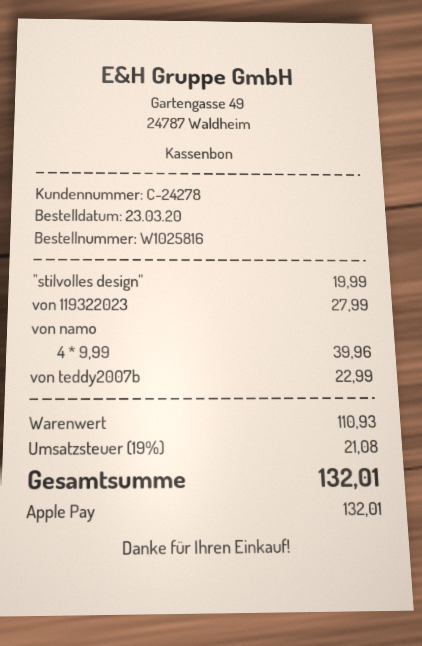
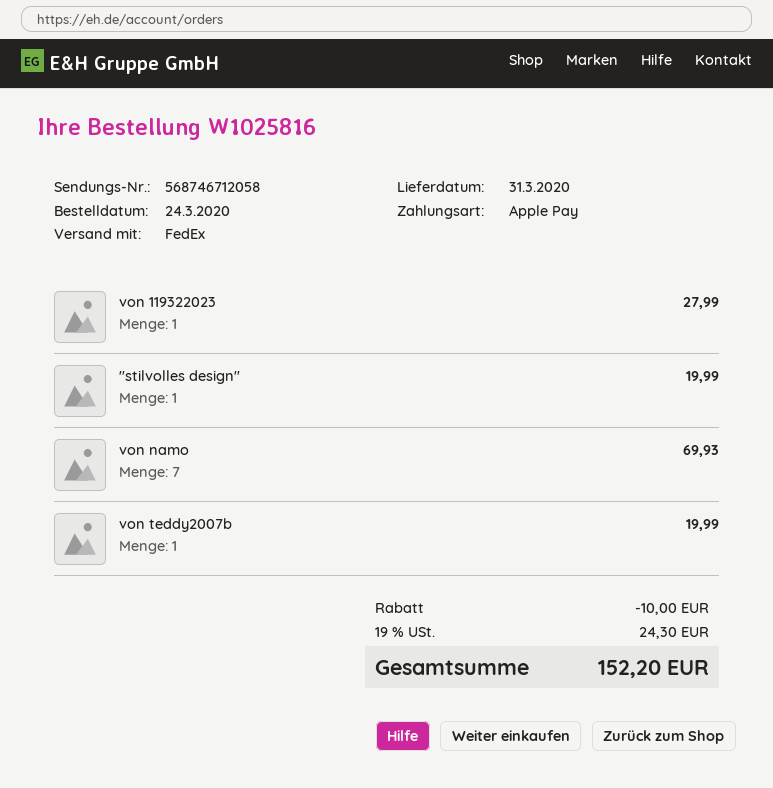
order date: 2020-03-23 -> 2020-03-24
von namo: 4 for 39.96 -> 7 for 69.93
von teddy2007b: 1 for 22.99 -> 1 for 19.99
discount: none -> 10.00
tax: 19% = 21.08 -> 19% = 24.30
total: 132.01 -> 152.20

